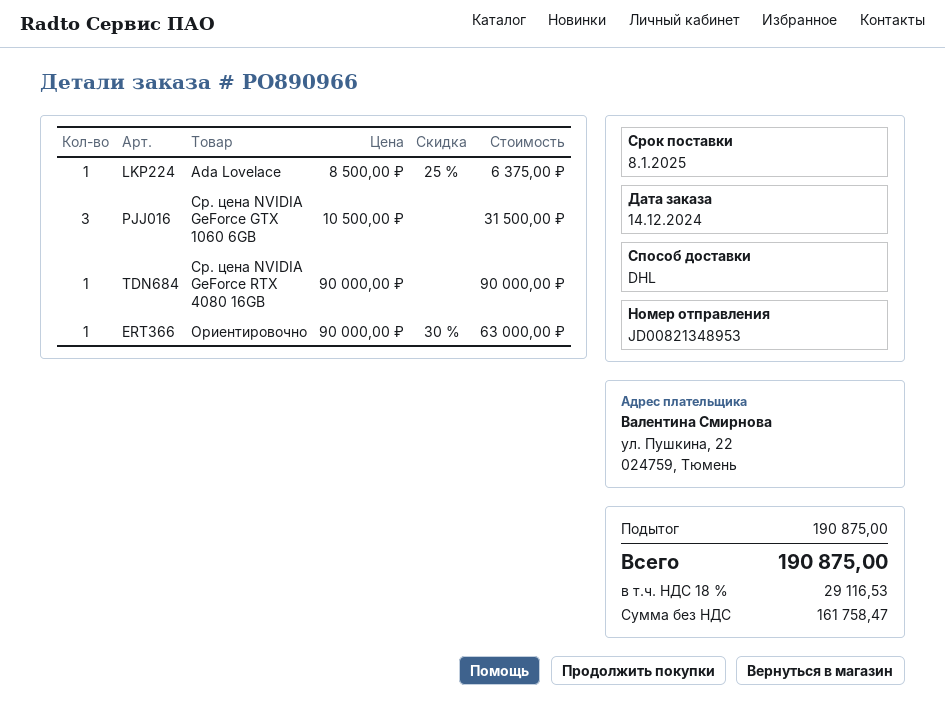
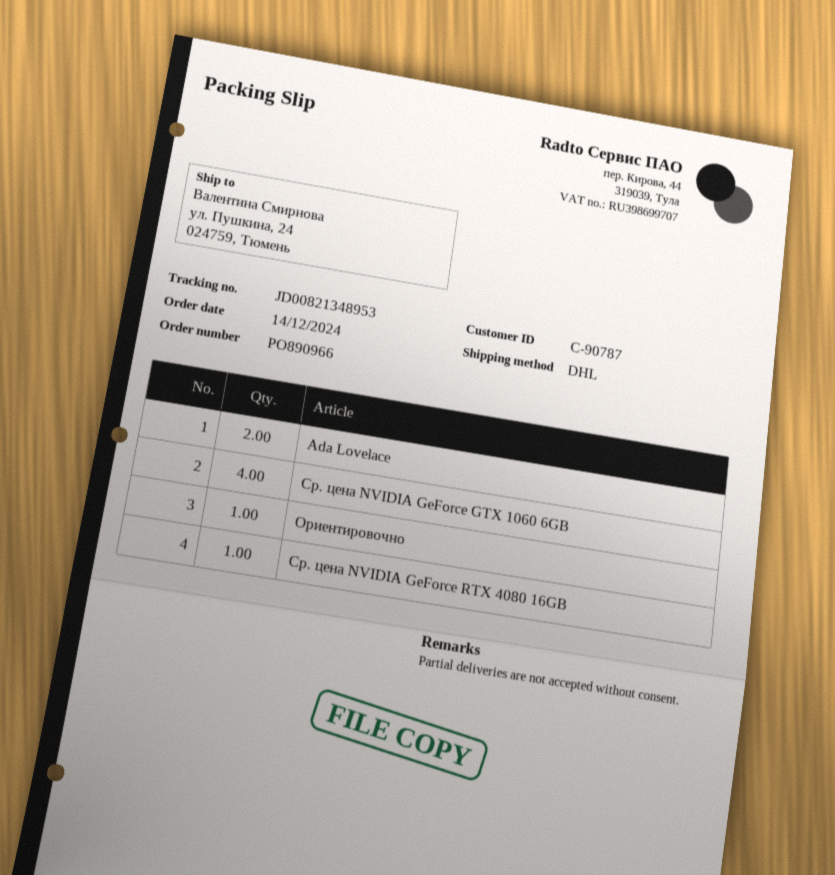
Ada Lovelace: 1 -> 2
Ср. цена NVIDIA GeForce GTX 1060 6GB: 3 -> 4

